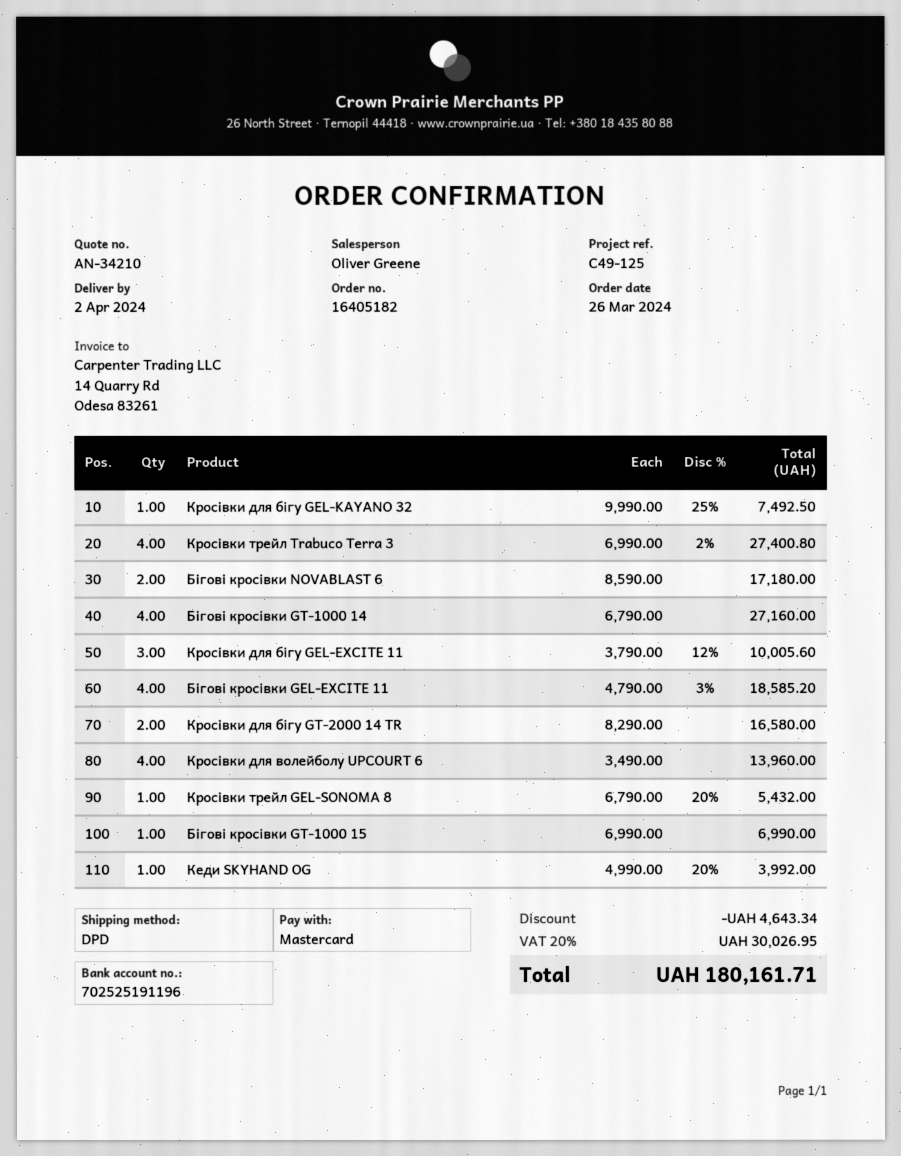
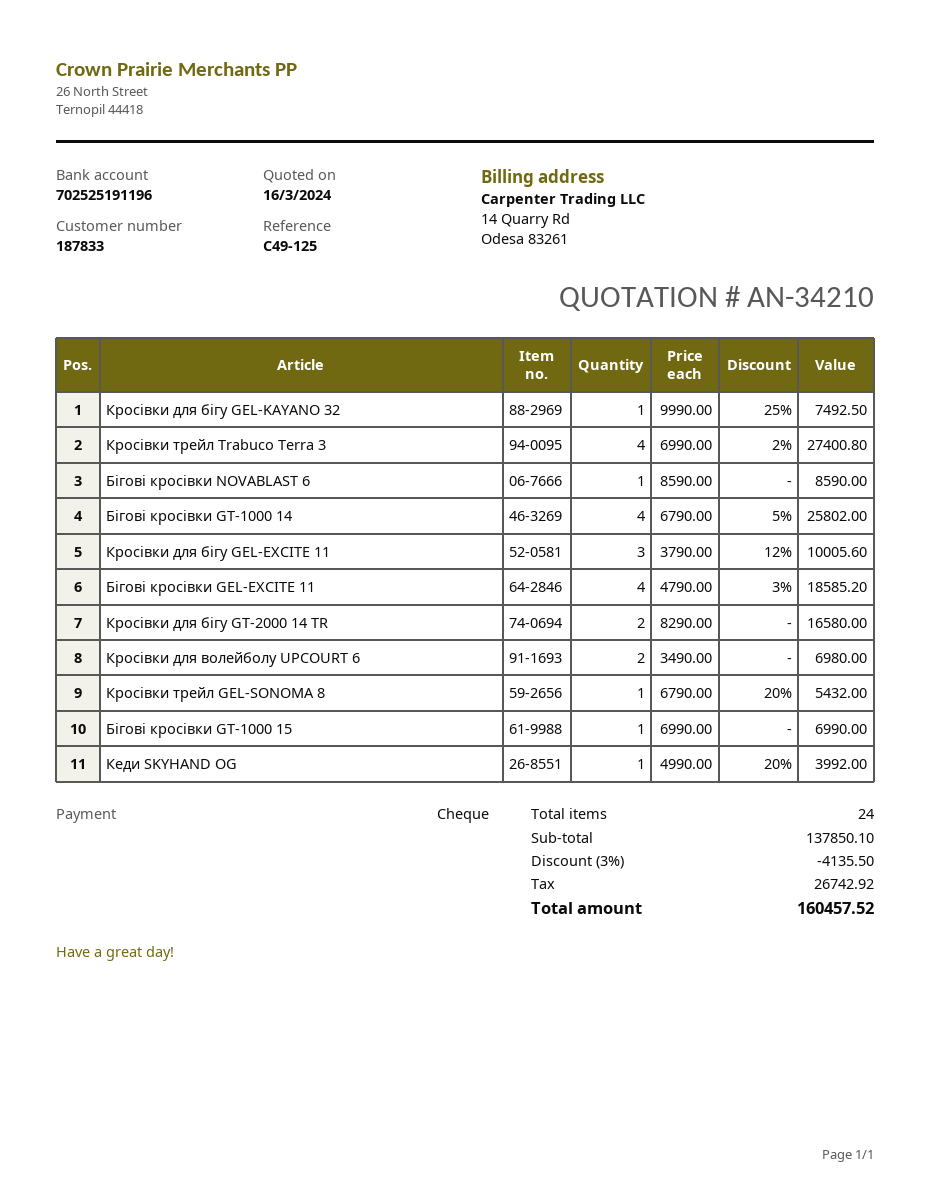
payment method: Mastercard -> cheque
Бігові кросівки NOVABLAST 6: 2 x 8590.00 = 17180.00 -> 1 x 8590.00 = 8590.00
Бігові кросівки GT-1000 14: 4 x 6790.00 = 27160.00 -> 4 x 6790.00 - 5% = 25802.00
Кросівки для волейболу UPCOURT 6: 4 x 3490.00 = 13960.00 -> 2 x 3490.00 = 6980.00
discount: 4643.34 -> 4135.50
tax: 30026.95 -> 26742.92
total: 180161.71 -> 160457.52

